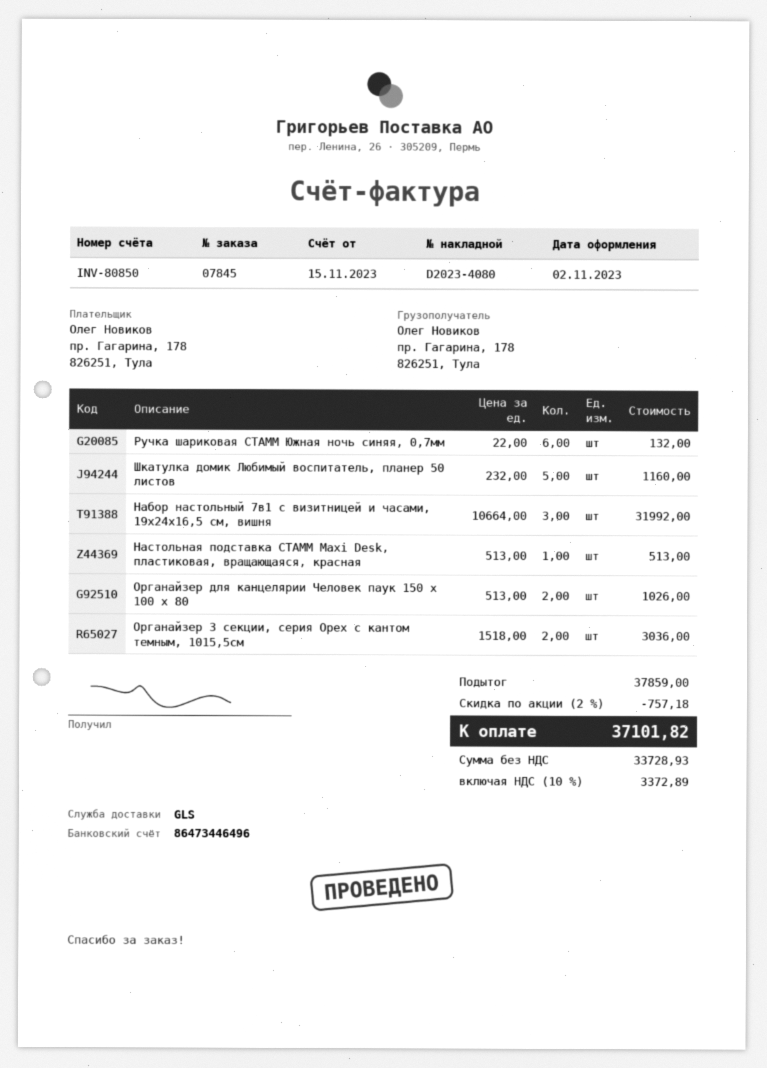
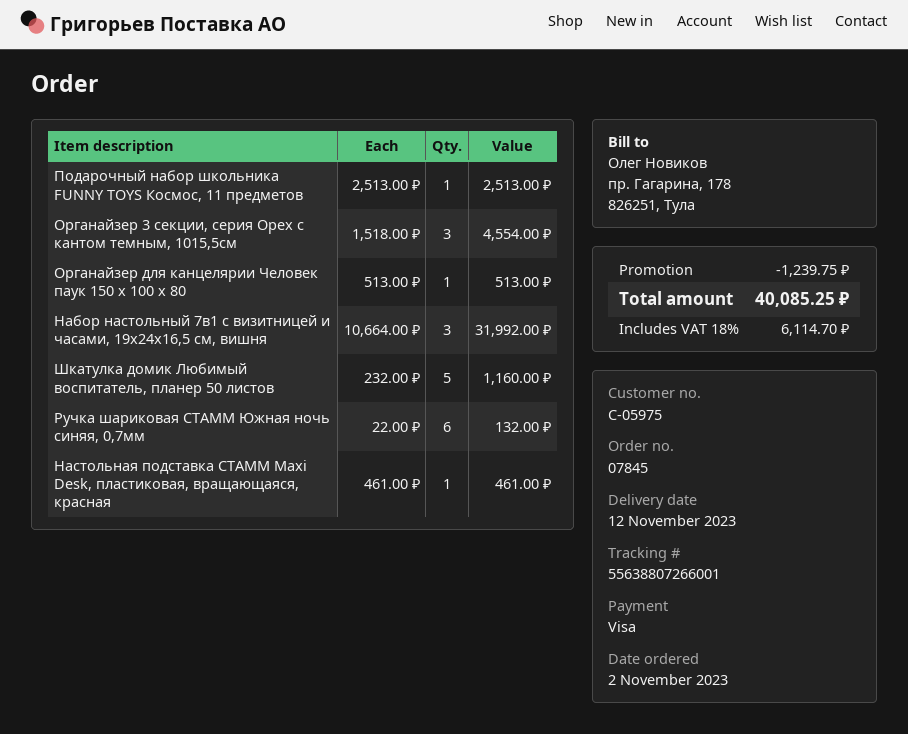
Настольная подставка СТАММ Maxi Desk, пластиковая, вращающаяся, красная: 1 x 513.00 = 513.00 -> 1 x 461.00 = 461.00
Органайзер для канцелярии Человек паук 150 x 100 x 80: 2 x 513.00 = 1026.00 -> 1 x 513.00 = 513.00
Органайзер 3 секции, серия Орех с кантом темным, 1015,5см: 2 x 1518.00 = 3036.00 -> 3 x 1518.00 = 4554.00
Подарочный набор школьника FUNNY TOYS Космос, 11 предметов: none -> 1 x 2513.00 = 2513.00
discount: 757.18 -> 1239.75
tax: 10% = 3372.89 -> 18% = 6114.70
total: 37101.82 -> 40085.25

